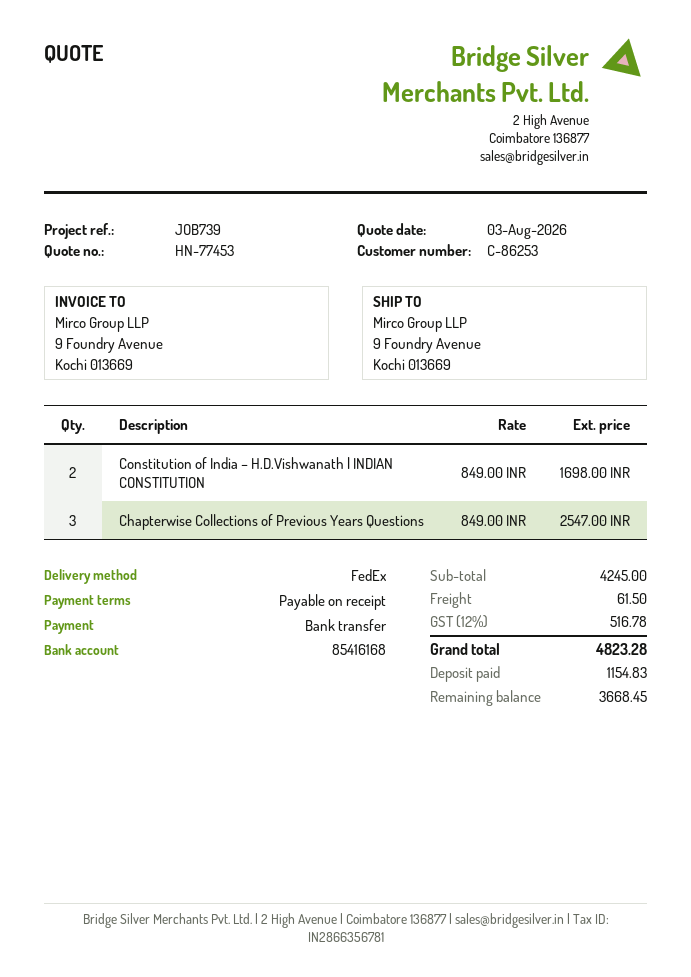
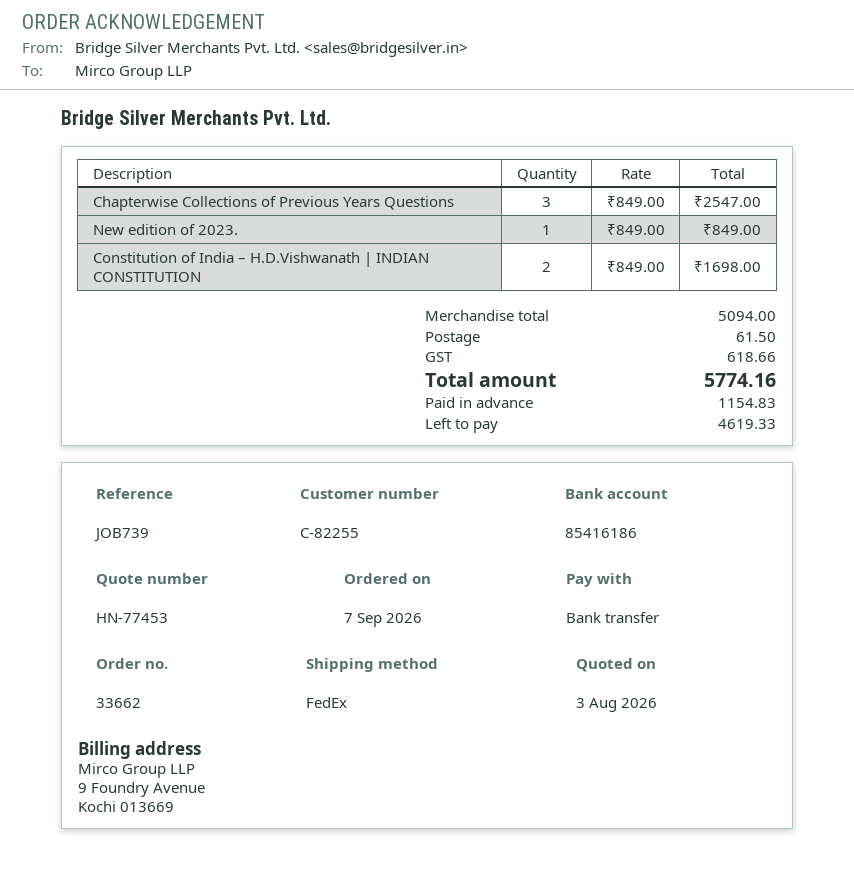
customer number: C-86253 -> C-82255
bank account: 85416168 -> 85416186
New edition of 2023.: none -> 1 x 849.00 = 849.00
subtotal: 4245.00 -> 5094.00
tax: 516.78 -> 618.66
total: 4823.28 -> 5774.16
balance: 3668.45 -> 4619.33

